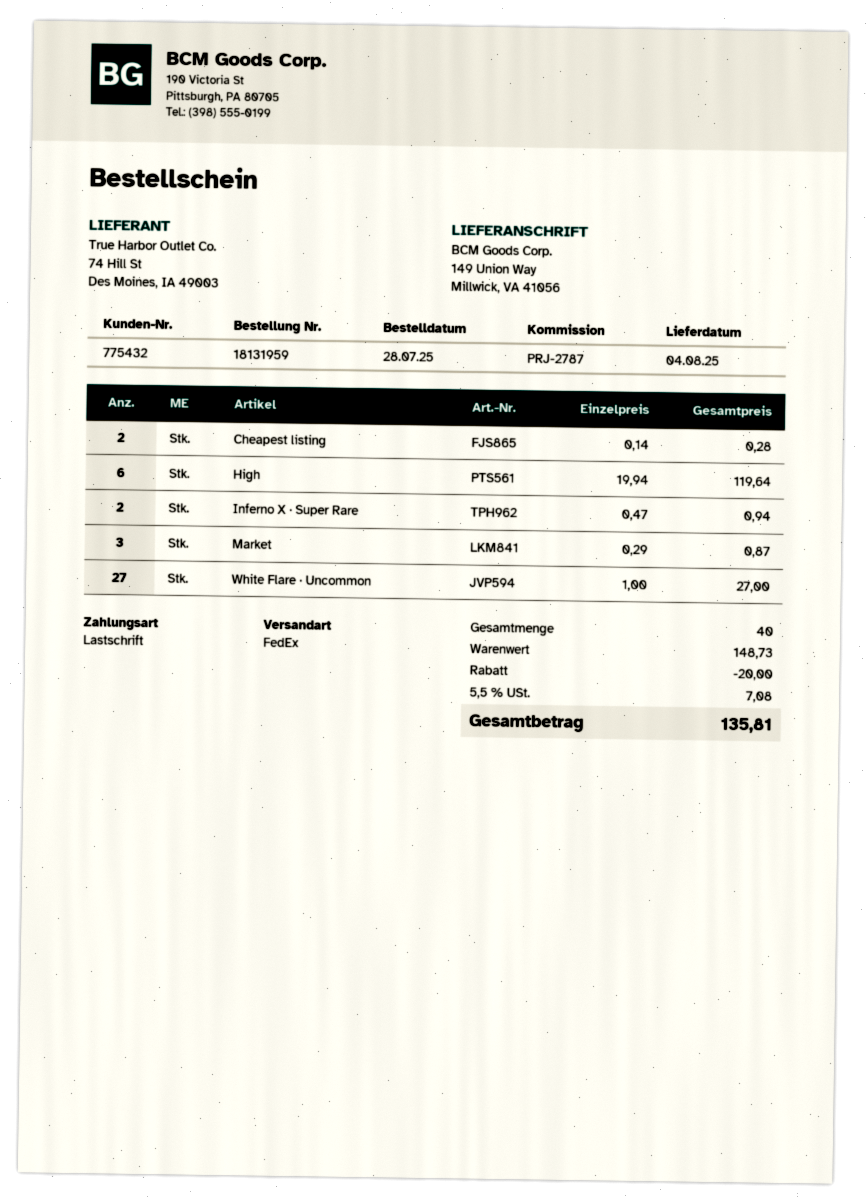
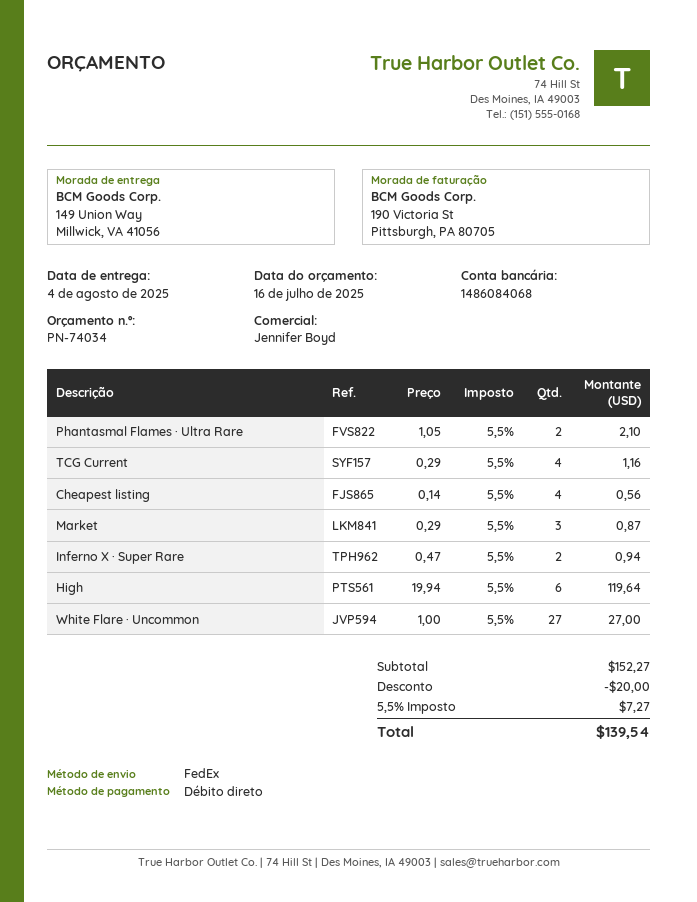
Cheapest listing: 2 x 0.14 = 0.28 -> 4 x 0.14 = 0.56
Phantasmal Flames · Ultra Rare: none -> 2 x 1.05 = 2.10
TCG Current: none -> 4 x 0.29 = 1.16
subtotal: 148.73 -> 152.27
tax: 5.5% = 7.08 -> 5.5% = 7.27
total: 135.81 -> 139.54

